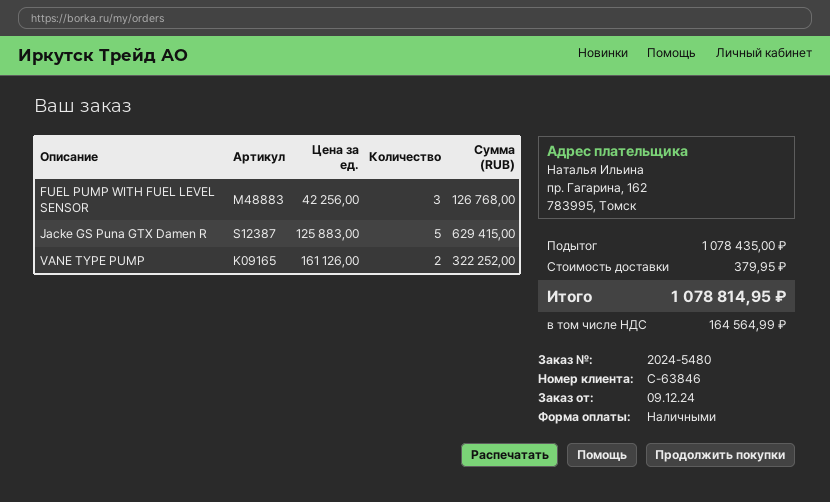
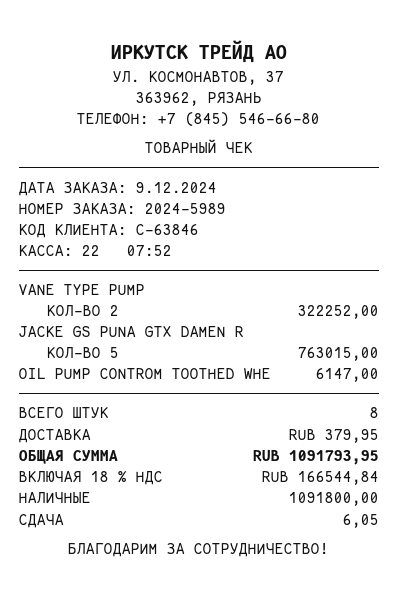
order number: 2024-5480 -> 2024-5989
FUEL PUMP WITH FUEL LEVEL SENSOR: 3 for 126768.00 -> none
Jacke GS Puna GTX Damen R: 5 for 629415.00 -> 5 for 763015.00
OIL PUMP CONTROM TOOTHED WHE: none -> 1 for 6147.00
tax: 164564.99 -> 166544.84
total: 1078814.95 -> 1091793.95

